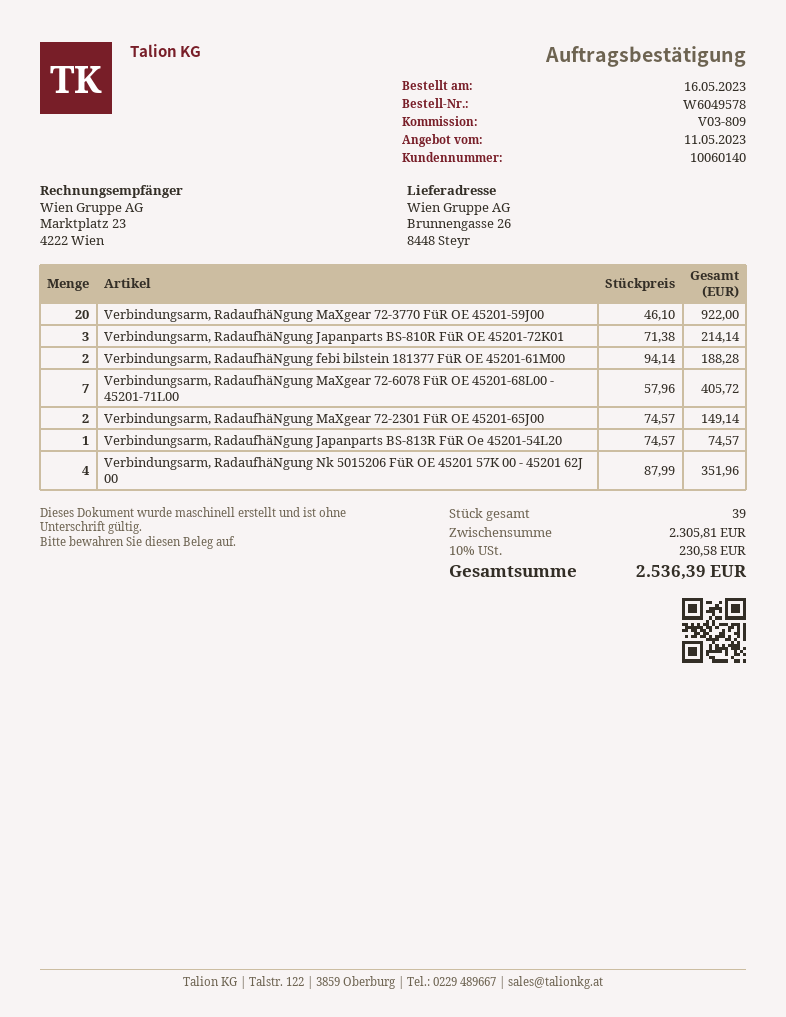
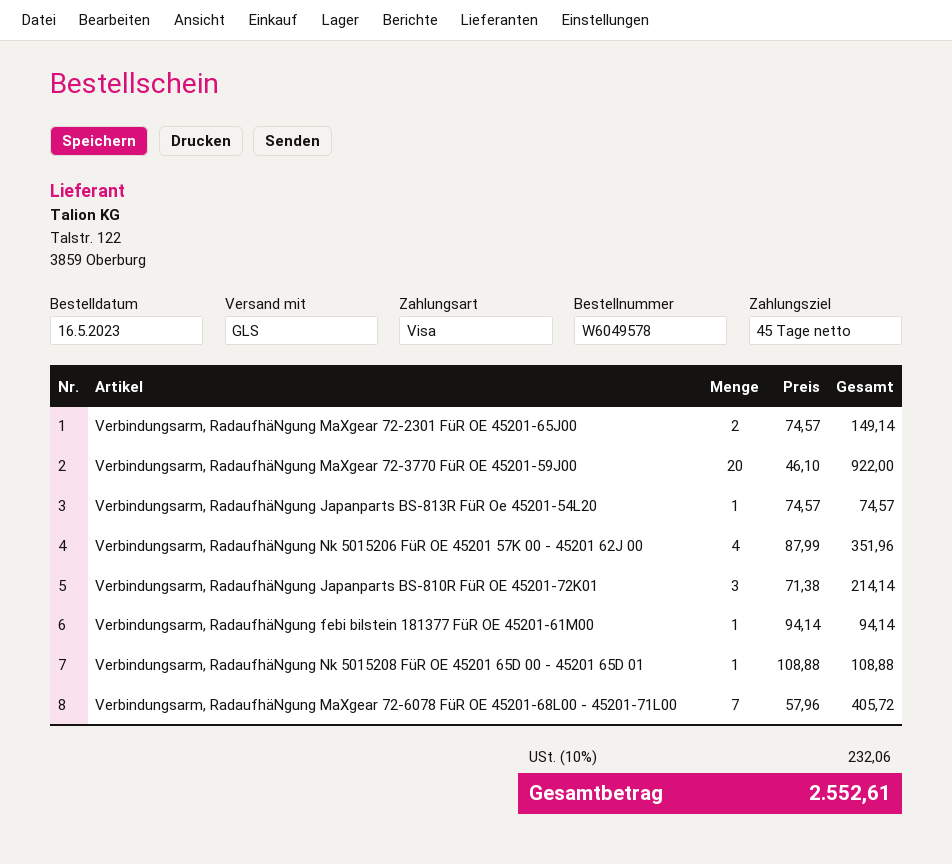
Verbindungsarm, RadaufhäNgung febi bilstein 181377 FüR OE 45201-61M00: 2 x 94.14 = 188.28 -> 1 x 94.14 = 94.14
Verbindungsarm, RadaufhäNgung Nk 5015208 FüR OE 45201 65D 00 - 45201 65D 01: none -> 1 x 108.88 = 108.88
tax: 10% = 230.58 -> 10% = 232.06
total: 2536.39 -> 2552.61

